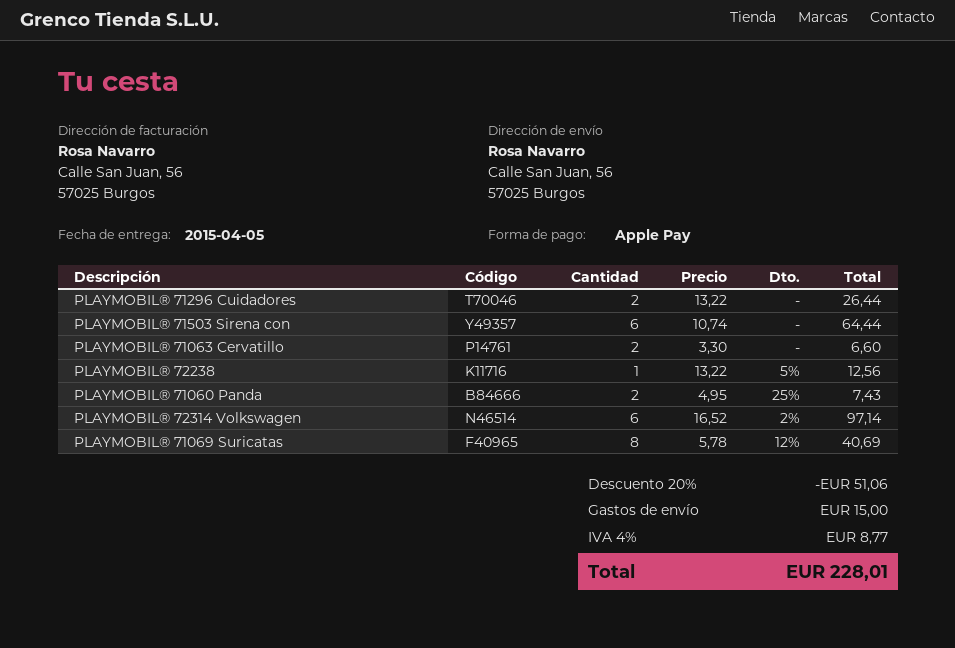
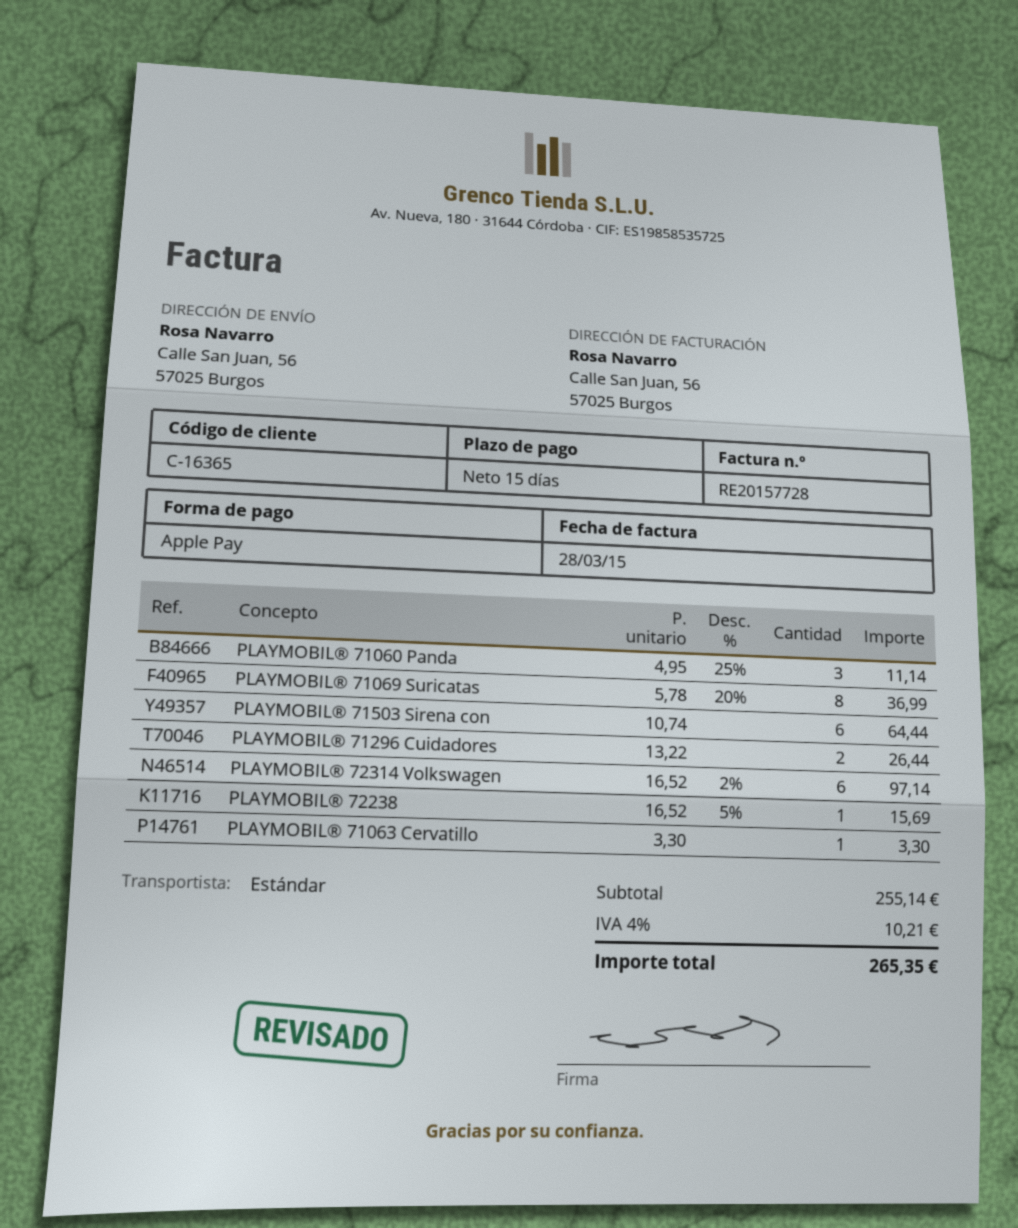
PLAYMOBIL® 71063 Cervatillo: 2 x 3.30 = 6.60 -> 1 x 3.30 = 3.30
PLAYMOBIL® 72238: 1 x 13.22 - 5% = 12.56 -> 1 x 16.52 - 5% = 15.69
PLAYMOBIL® 71060 Panda: 2 x 4.95 - 25% = 7.43 -> 3 x 4.95 - 25% = 11.14
PLAYMOBIL® 71069 Suricatas: 8 x 5.78 - 12% = 40.69 -> 8 x 5.78 - 20% = 36.99
discount: 20% = 51.06 -> none
shipping: 15.00 -> none
tax: 4% = 8.77 -> 4% = 10.21
total: 228.01 -> 265.35

